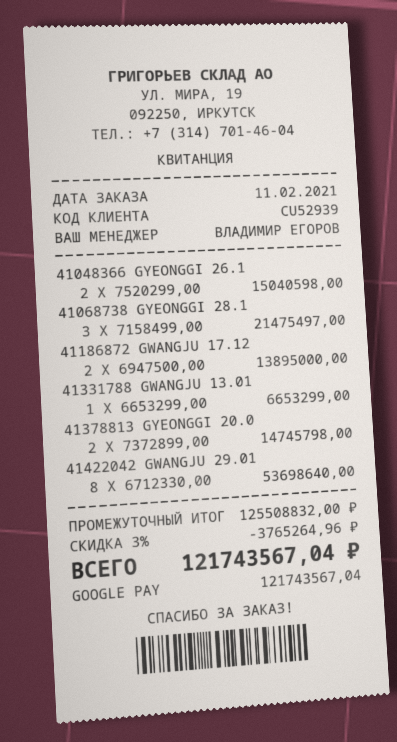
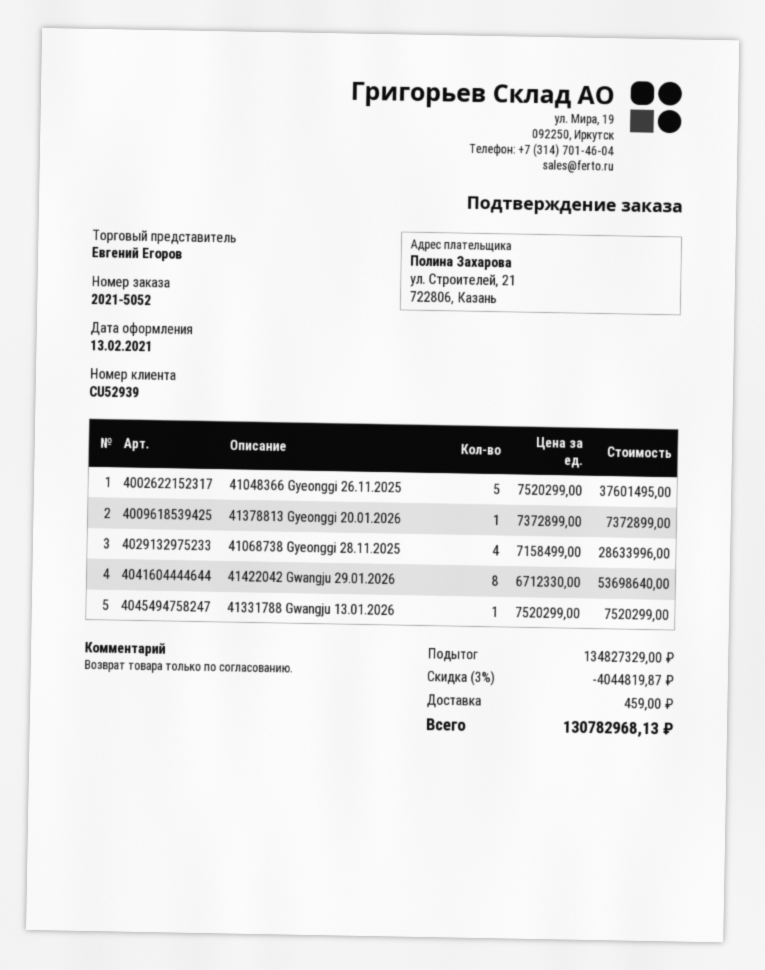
order date: 2021-02-11 -> 2021-02-13
sales rep: ВЛАДИМИР ЕГОРОВ -> Евгений Егоров
41048366 GYEONGGI 26.1: 2 x 7520299.00 = 15040598.00 -> 5 x 7520299.00 = 37601495.00
41068738 GYEONGGI 28.1: 3 x 7158499.00 = 21475497.00 -> 4 x 7158499.00 = 28633996.00
41186872 GWANGJU 17.12: 2 x 6947500.00 = 13895000.00 -> none
41331788 GWANGJU 13.01: 1 x 6653299.00 = 6653299.00 -> 1 x 7520299.00 = 7520299.00
41378813 GYEONGGI 20.0: 2 x 7372899.00 = 14745798.00 -> 1 x 7372899.00 = 7372899.00
subtotal: 125508832.00 -> 134827329.00
discount: 3% = 3765264.96 -> 3% = 4044819.87
shipping: none -> 459.00
total: 121743567.04 -> 130782968.13

